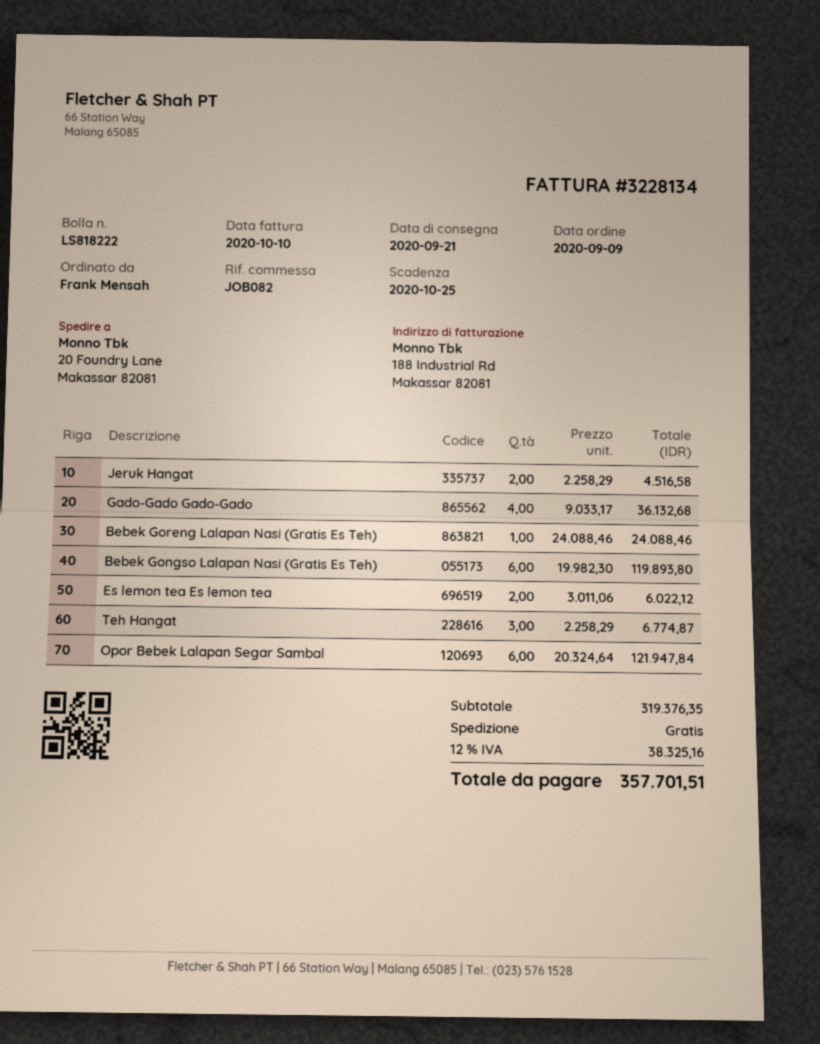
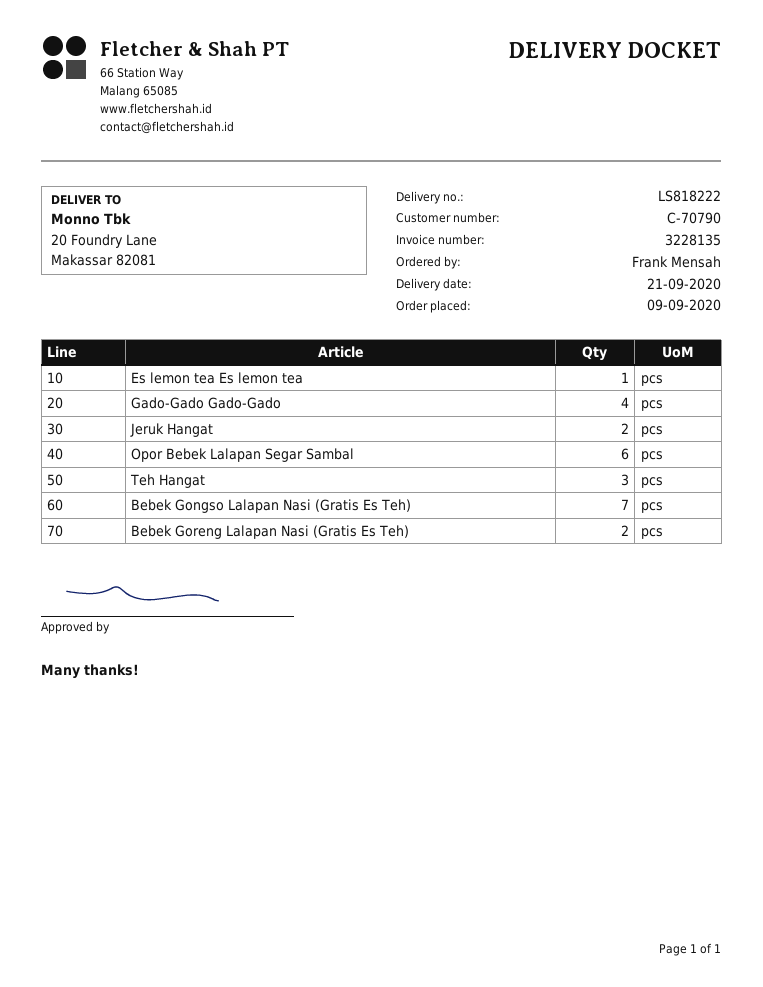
invoice number: 3228134 -> 3228135
Bebek Goreng Lalapan Nasi (Gratis Es Teh): 1 -> 2
Bebek Gongso Lalapan Nasi (Gratis Es Teh): 6 -> 7
Es lemon tea Es lemon tea: 2 -> 1

